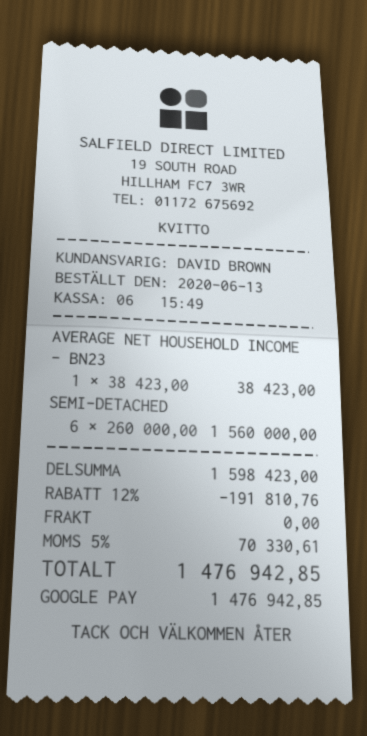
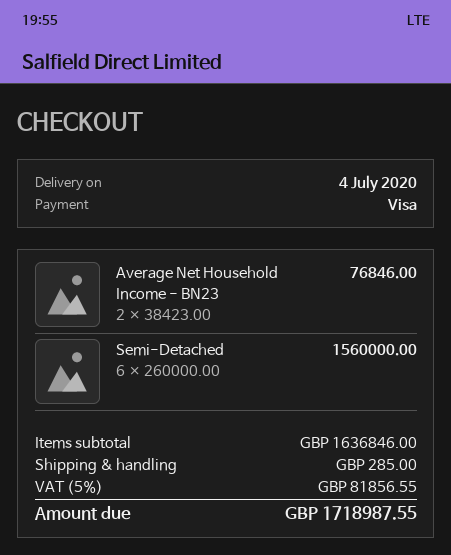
payment method: Google Pay -> Visa
AVERAGE NET HOUSEHOLD INCOME - BN23: 1 x 38423.00 = 38423.00 -> 2 x 38423.00 = 76846.00
subtotal: 1598423.00 -> 1636846.00
discount: 12% = 191810.76 -> none
shipping: 0.00 -> 285.00
tax: 5% = 70330.61 -> 5% = 81856.55
total: 1476942.85 -> 1718987.55

